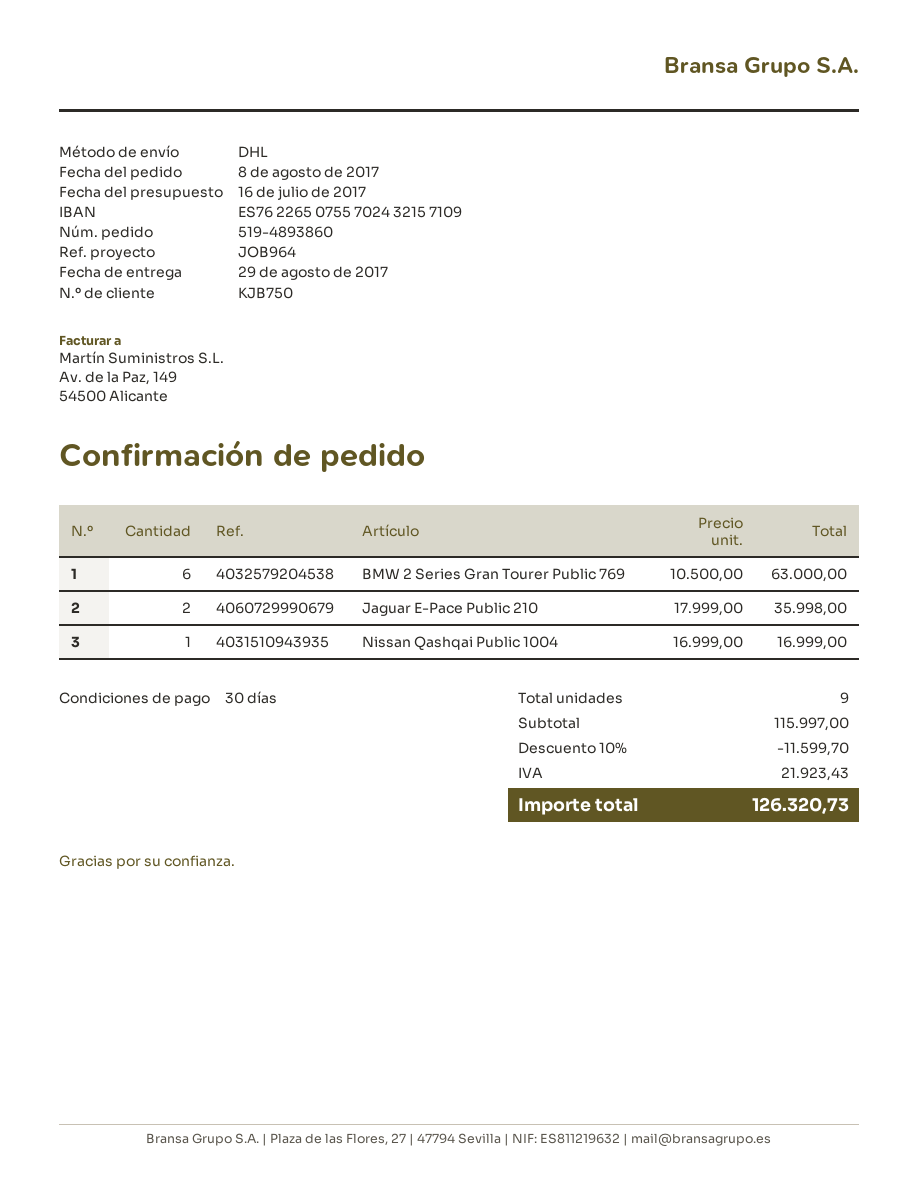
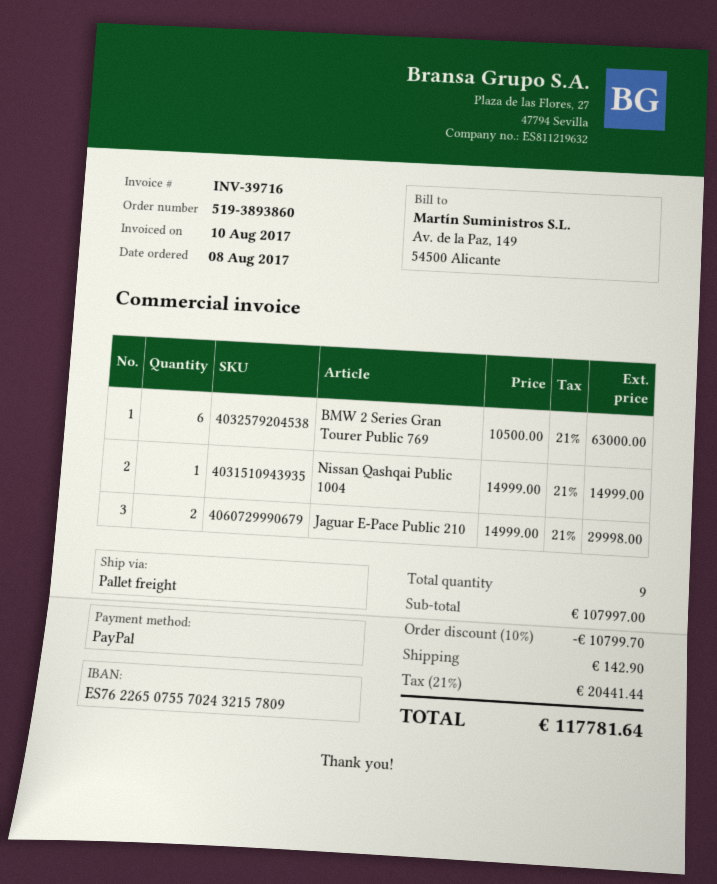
order number: 519-4893860 -> 519-3893860
bank account: ES7622650755702432157109 -> ES7622650755702432157809
shipping method: DHL -> pallet freight
Jaguar E-Pace Public 210: 2 x 17999.00 = 35998.00 -> 2 x 14999.00 = 29998.00
Nissan Qashqai Public 1004: 1 x 16999.00 = 16999.00 -> 1 x 14999.00 = 14999.00
subtotal: 115997.00 -> 107997.00
discount: 10% = 11599.70 -> 10% = 10799.70
shipping: none -> 142.90
tax: 21923.43 -> 20441.44
total: 126320.73 -> 117781.64

